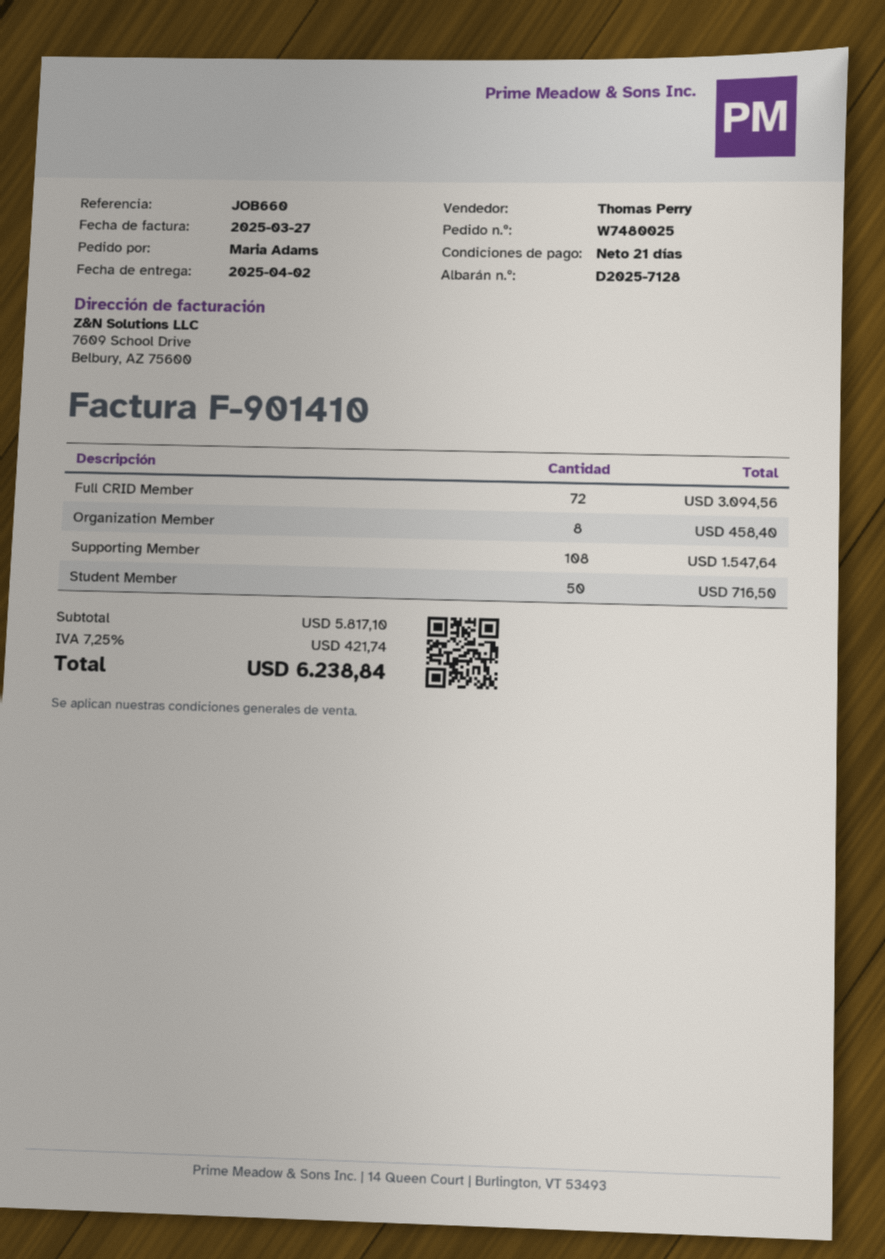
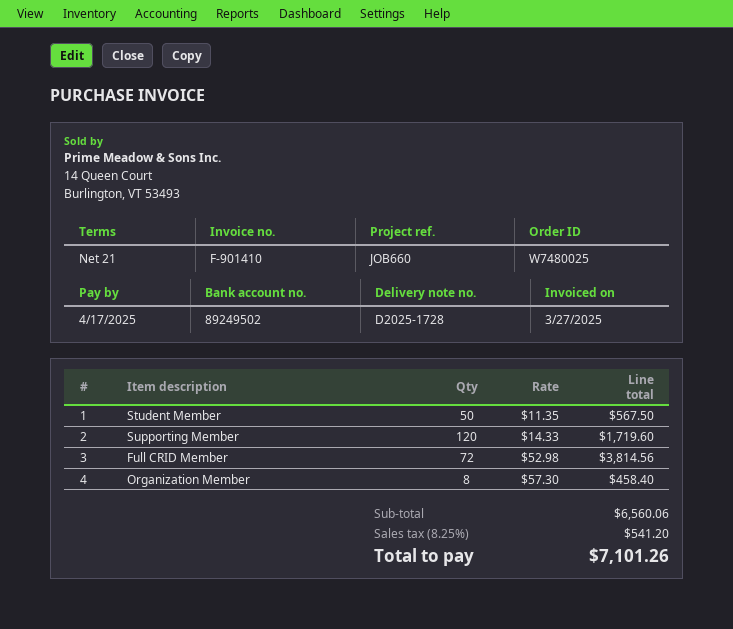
delivery note number: D2025-7128 -> D2025-1728
Full CRID Member: 72 for 3094.56 -> 72 for 3814.56
Supporting Member: 108 for 1547.64 -> 120 for 1719.60
Student Member: 50 for 716.50 -> 50 for 567.50
subtotal: 5817.10 -> 6560.06
tax: 7.25% = 421.74 -> 8.25% = 541.20
total: 6238.84 -> 7101.26

